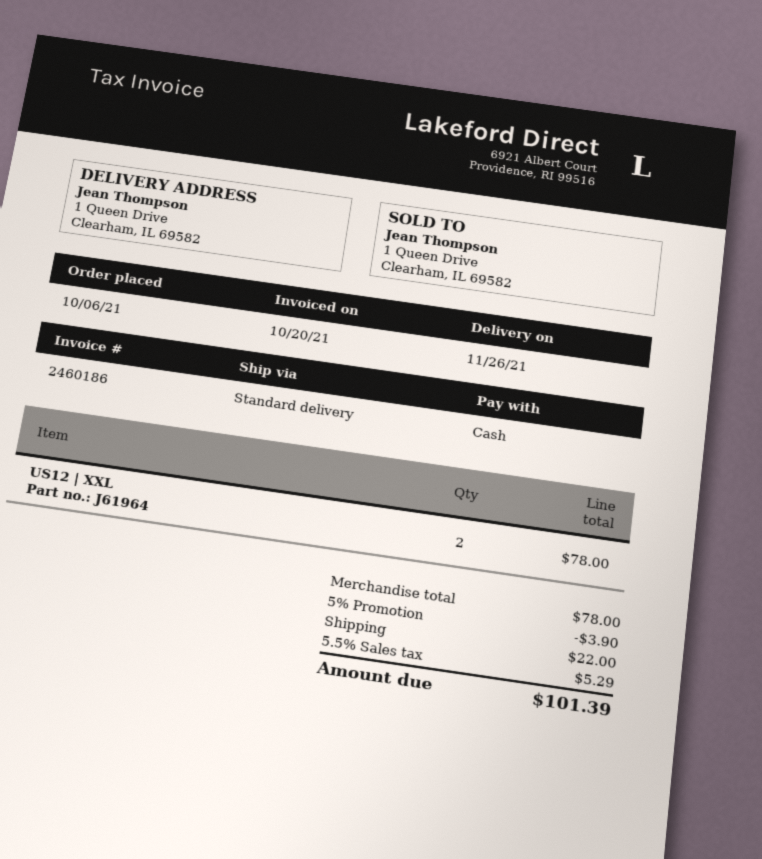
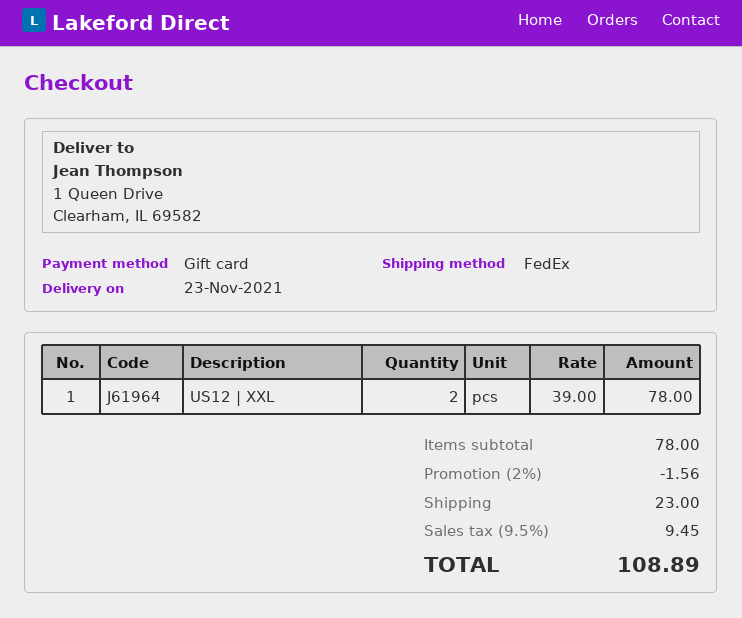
delivery date: 2021-11-26 -> 2021-11-23
payment method: cash -> gift card
shipping method: standard -> FedEx
discount: 5% = 3.90 -> 2% = 1.56
shipping: 22.00 -> 23.00
tax: 5.5% = 5.29 -> 9.5% = 9.45
total: 101.39 -> 108.89

